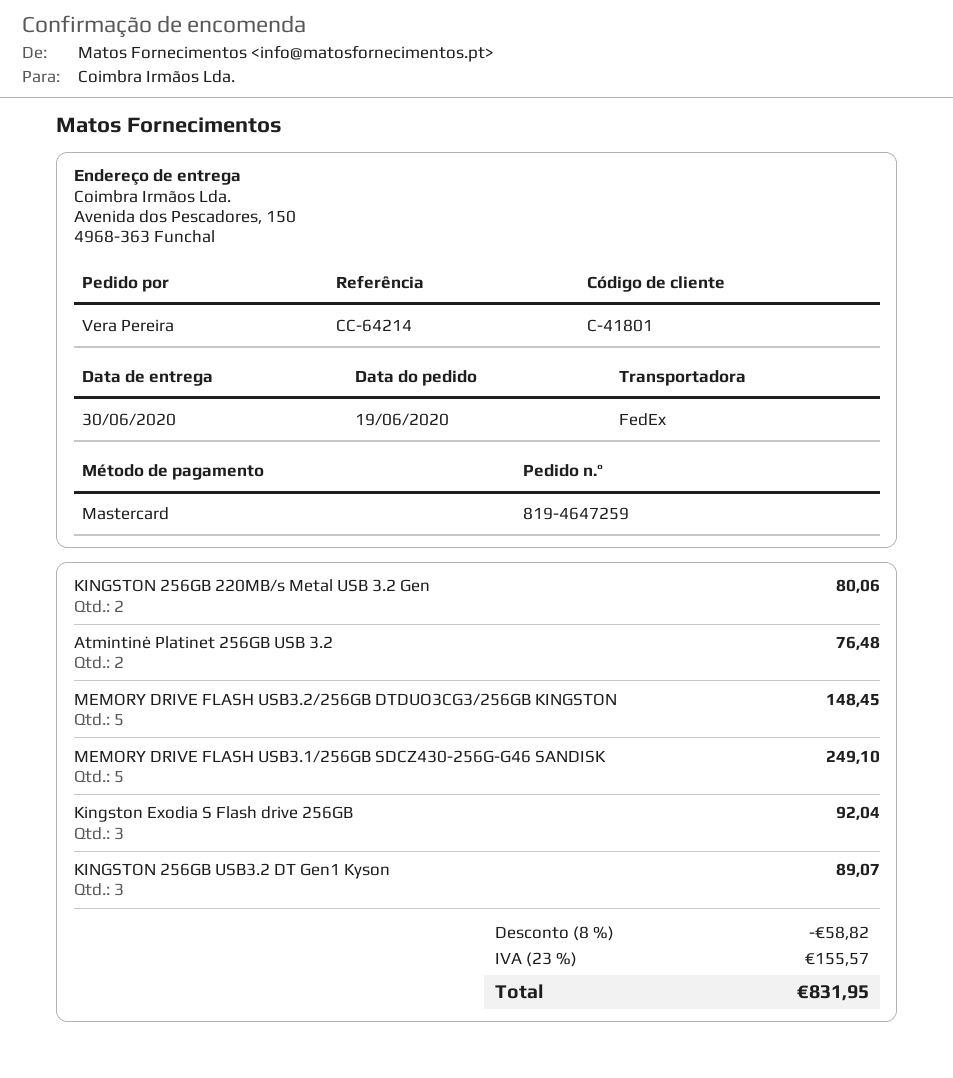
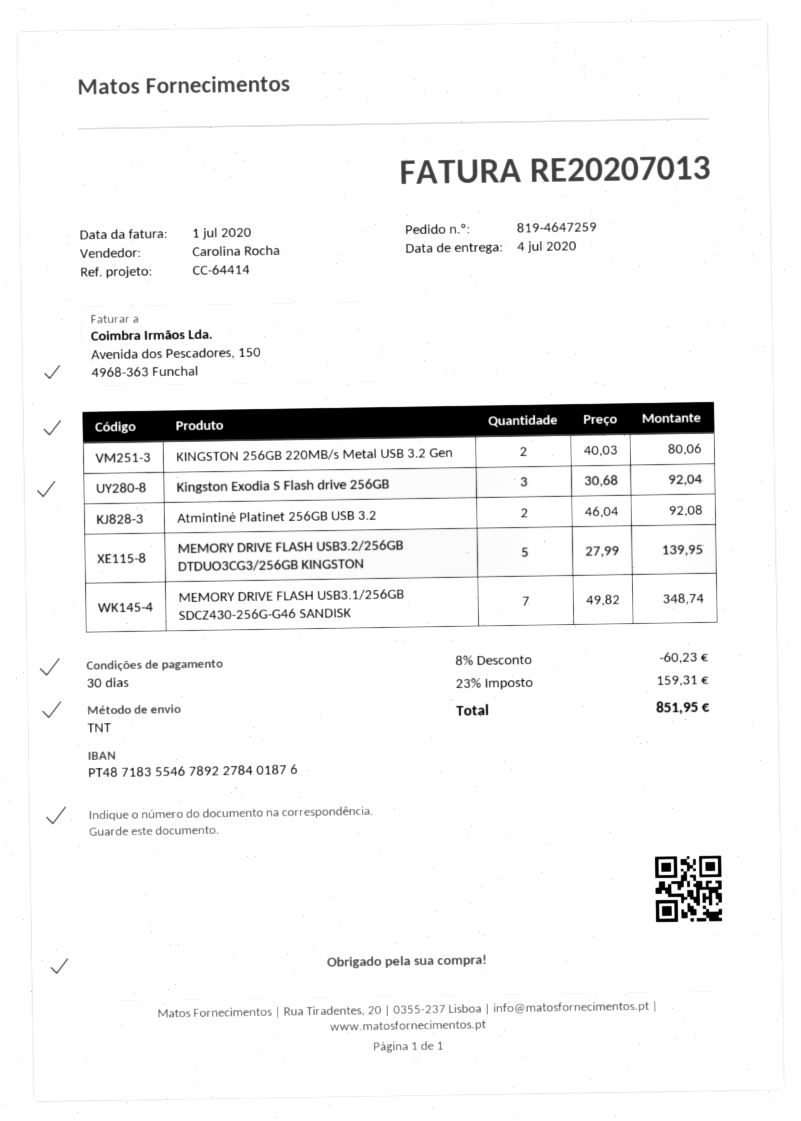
delivery date: 2020-06-30 -> 2020-07-04
reference: CC-64214 -> CC-64414
shipping method: FedEx -> TNT
Atmintinė Platinet 256GB USB 3.2: 2 for 76.48 -> 2 for 92.08
MEMORY DRIVE FLASH USB3.2/256GB DTDUO3CG3/256GB KINGSTON: 5 for 148.45 -> 5 for 139.95
MEMORY DRIVE FLASH USB3.1/256GB SDCZ430-256G-G46 SANDISK: 5 for 249.10 -> 7 for 348.74
KINGSTON 256GB USB3.2 DT Gen1 Kyson: 3 for 89.07 -> none
discount: 8% = 58.82 -> 8% = 60.23
tax: 23% = 155.57 -> 23% = 159.31
total: 831.95 -> 851.95

